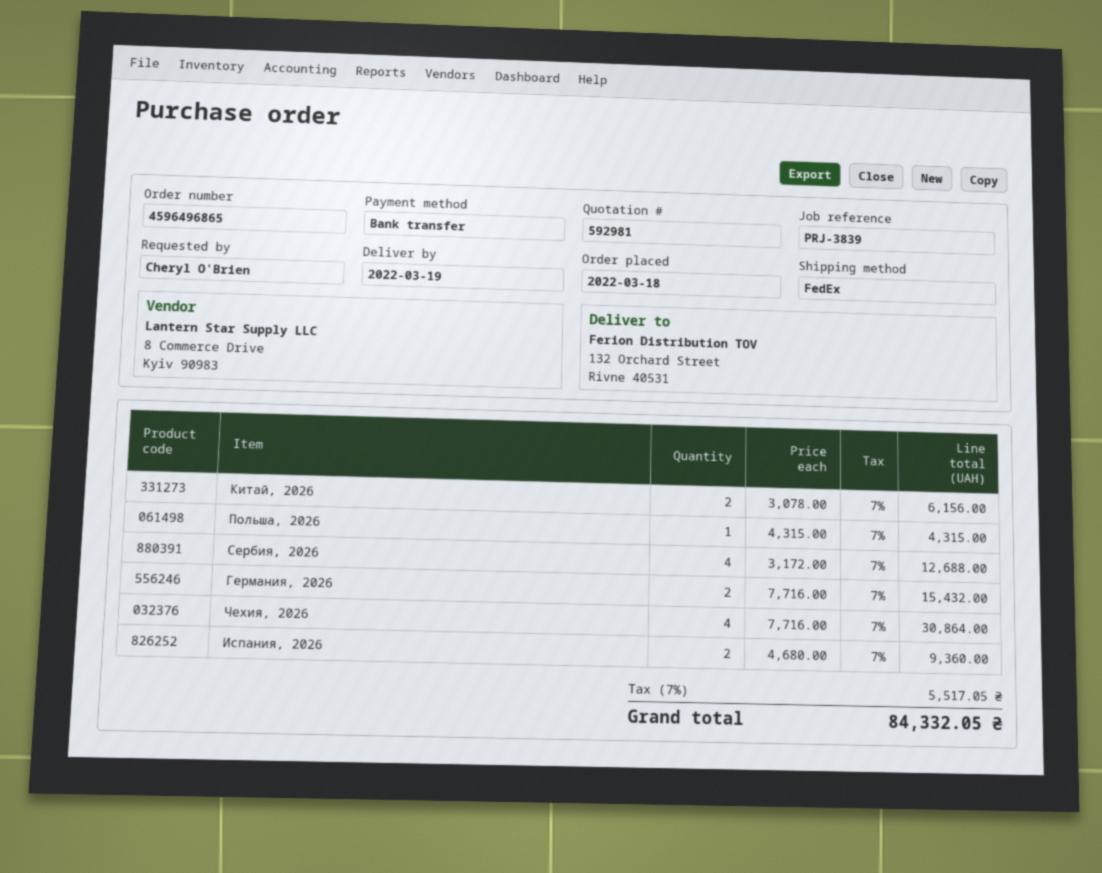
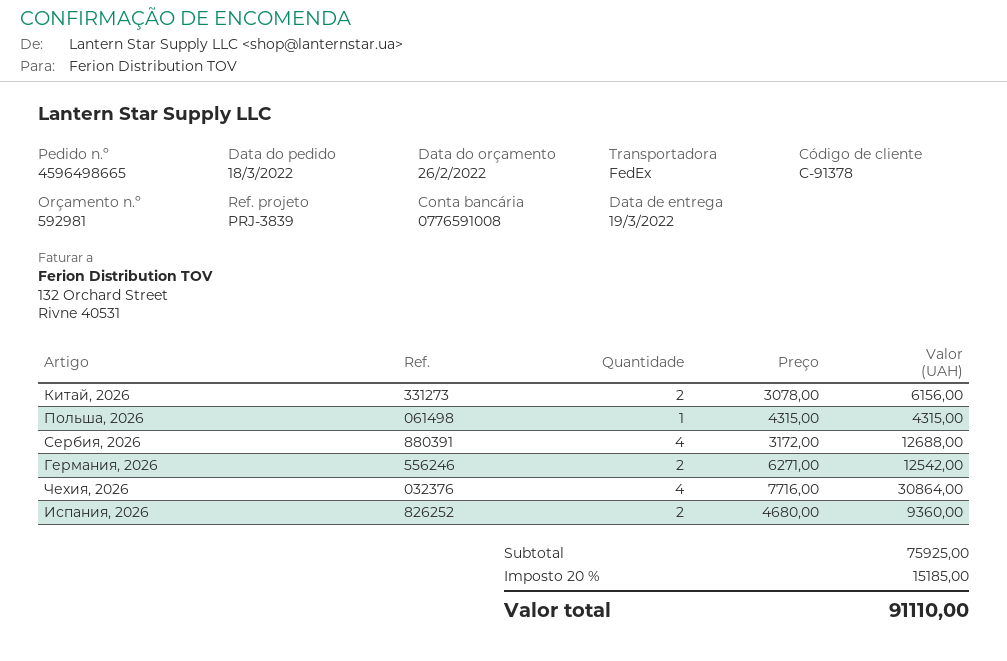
order number: 4596496865 -> 4596498665
Германия, 2026: 2 x 7716.00 = 15432.00 -> 2 x 6271.00 = 12542.00
tax: 7% = 5517.05 -> 20% = 15185.00
total: 84332.05 -> 91110.00

